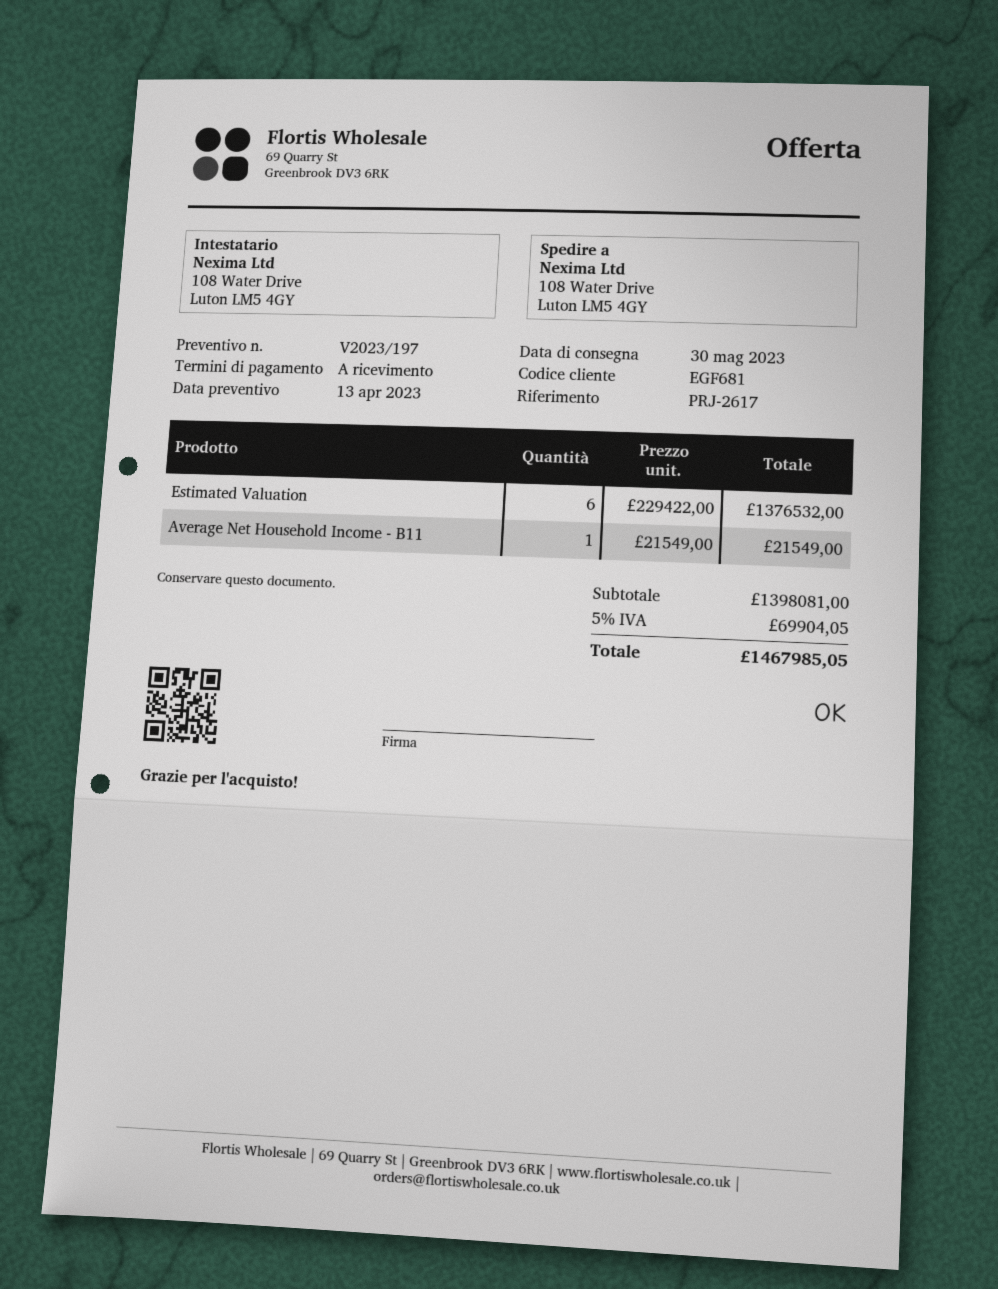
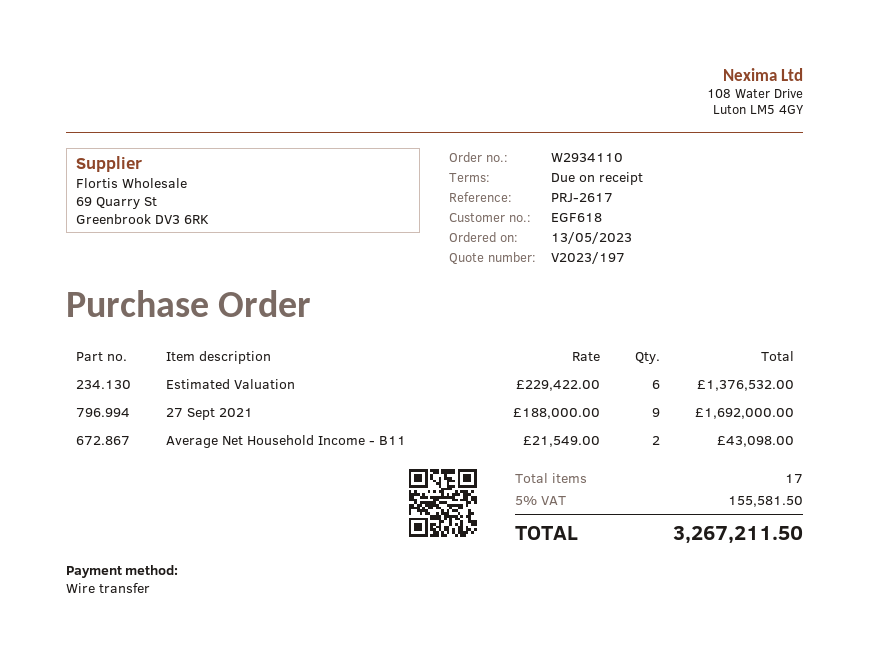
customer number: EGF681 -> EGF618
Average Net Household Income - B11: 1 x 21549.00 = 21549.00 -> 2 x 21549.00 = 43098.00
27 Sept 2021: none -> 9 x 188000.00 = 1692000.00
tax: 5% = 69904.05 -> 5% = 155581.50
total: 1467985.05 -> 3267211.50

